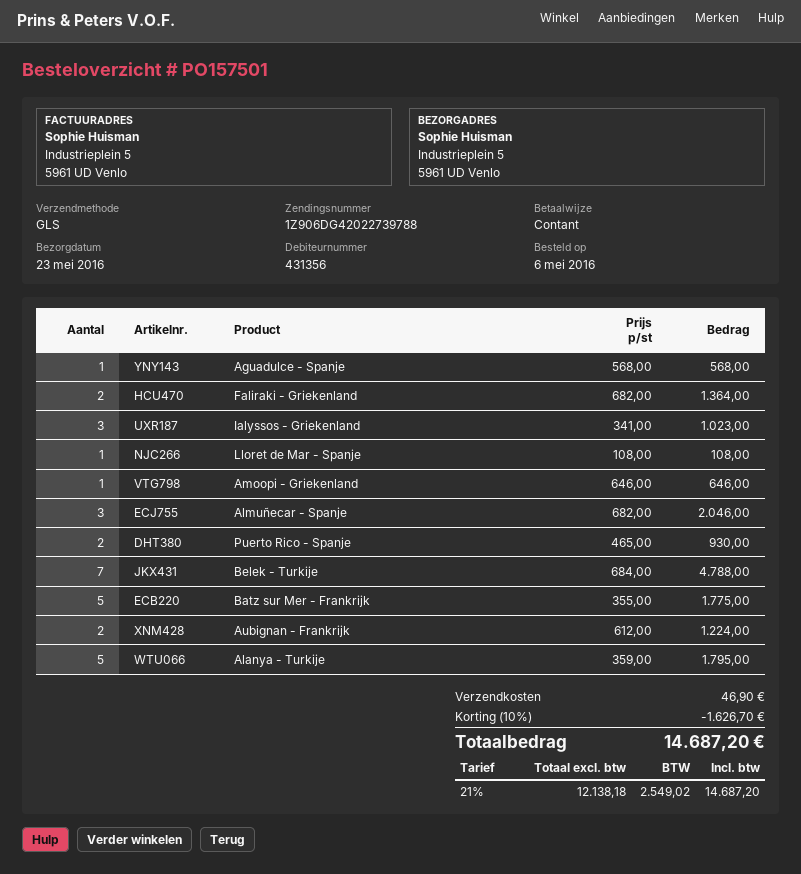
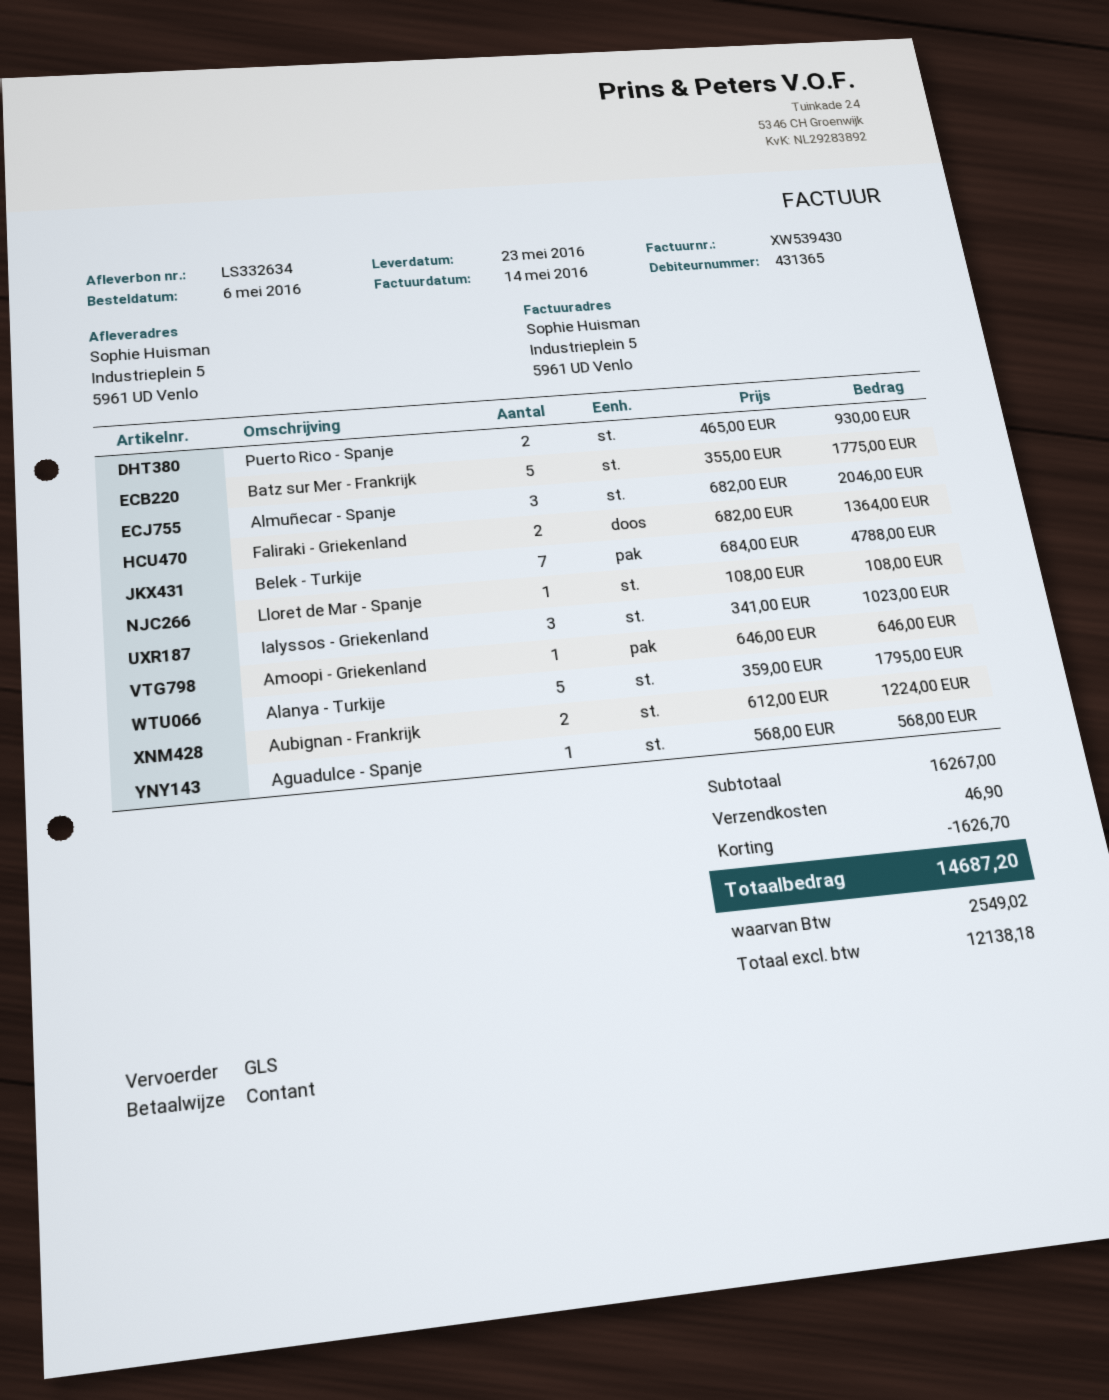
customer number: 431356 -> 431365

